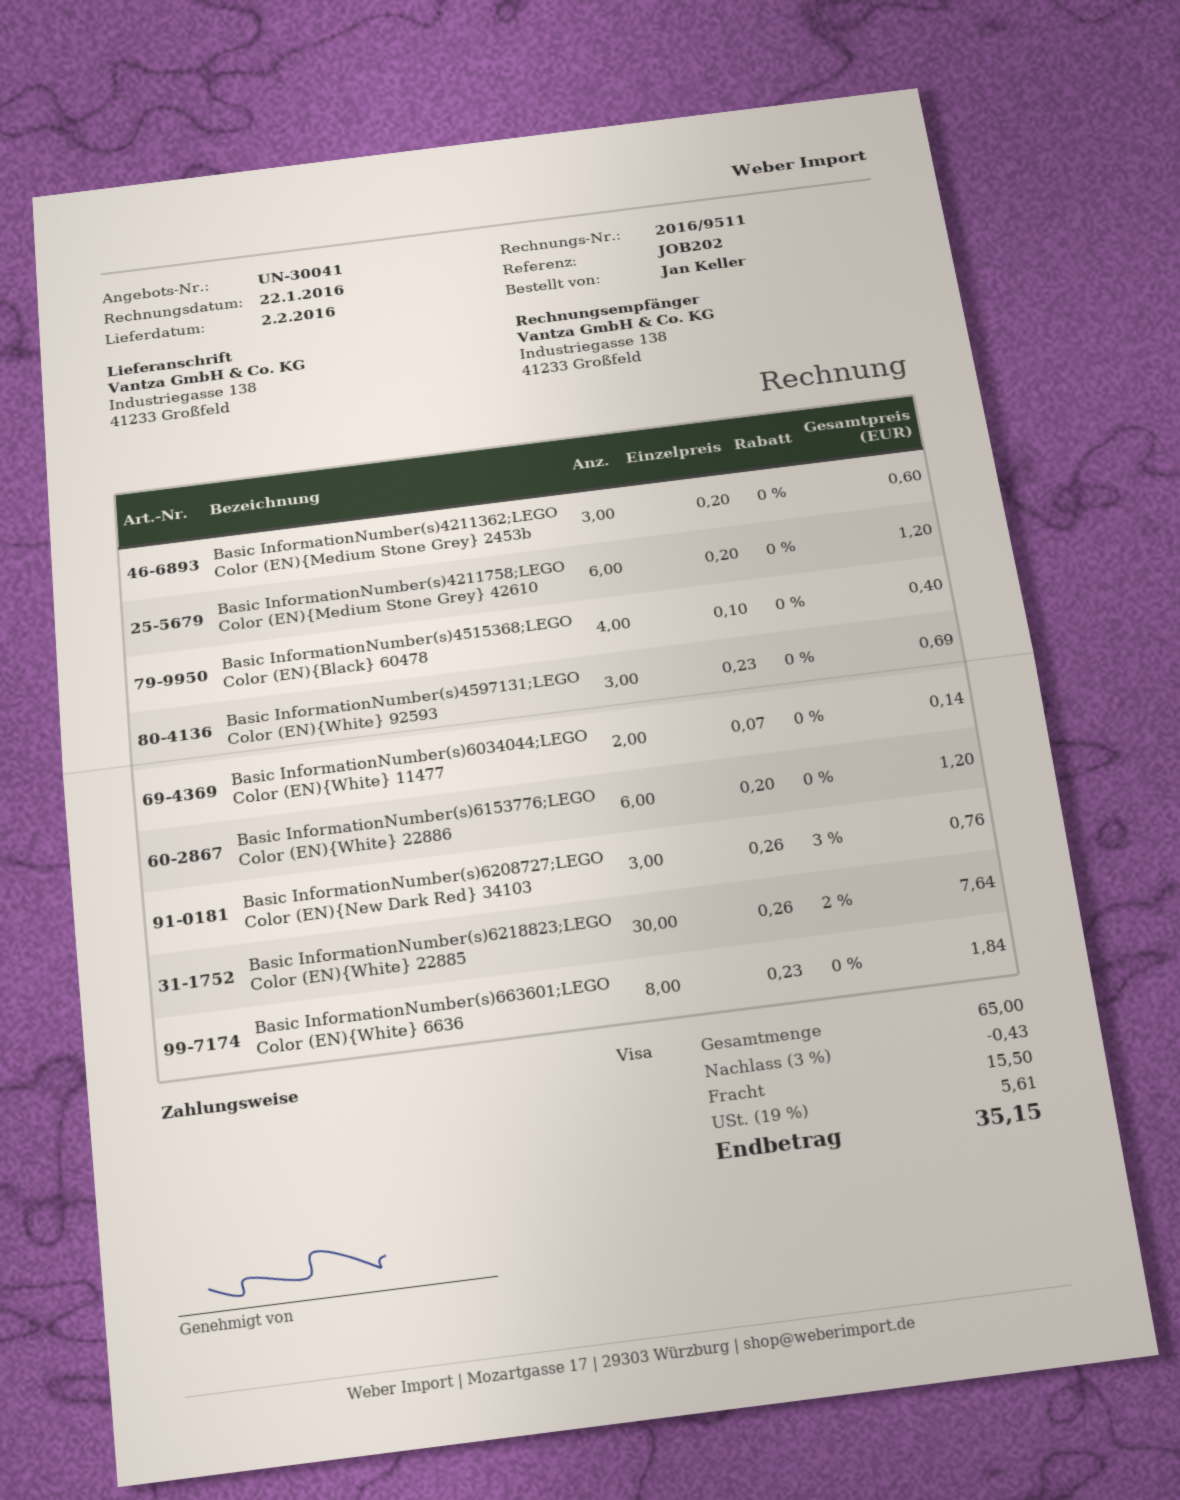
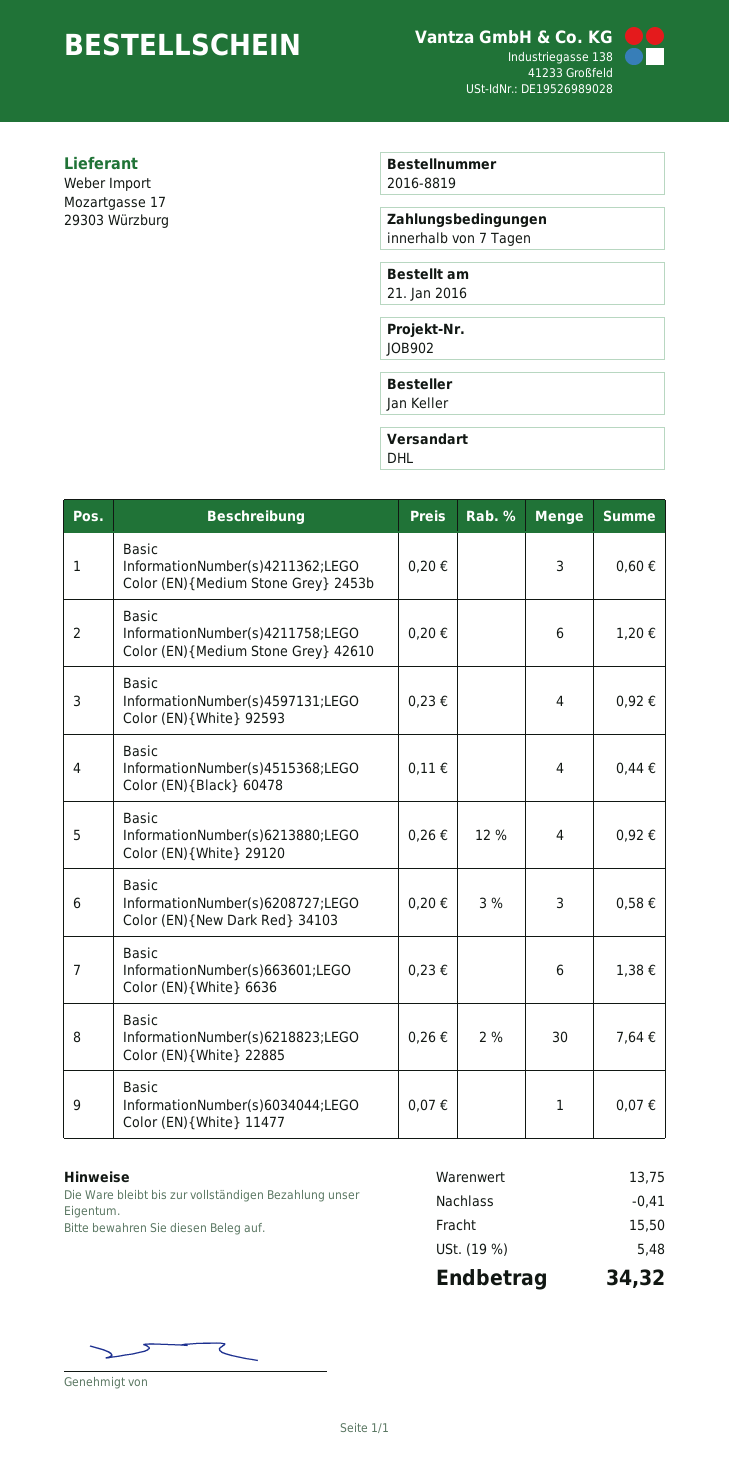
reference: JOB202 -> JOB902
Basic InformationNumber(s)4515368;LEGO Color (EN){Black} 60478: 4 x 0.10 = 0.40 -> 4 x 0.11 = 0.44
Basic InformationNumber(s)4597131;LEGO Color (EN){White} 92593: 3 x 0.23 = 0.69 -> 4 x 0.23 = 0.92
Basic InformationNumber(s)6034044;LEGO Color (EN){White} 11477: 2 x 0.07 = 0.14 -> 1 x 0.07 = 0.07
Basic InformationNumber(s)6153776;LEGO Color (EN){White} 22886: 6 x 0.20 = 1.20 -> none
Basic InformationNumber(s)6208727;LEGO Color (EN){New Dark Red} 34103: 3 x 0.26 - 3% = 0.76 -> 3 x 0.20 - 3% = 0.58
Basic InformationNumber(s)663601;LEGO Color (EN){White} 6636: 8 x 0.23 = 1.84 -> 6 x 0.23 = 1.38
Basic InformationNumber(s)6213880;LEGO Color (EN){White} 29120: none -> 4 x 0.26 - 12% = 0.92
discount: 0.43 -> 0.41
tax: 19% = 5.61 -> 19% = 5.48
total: 35.15 -> 34.32

